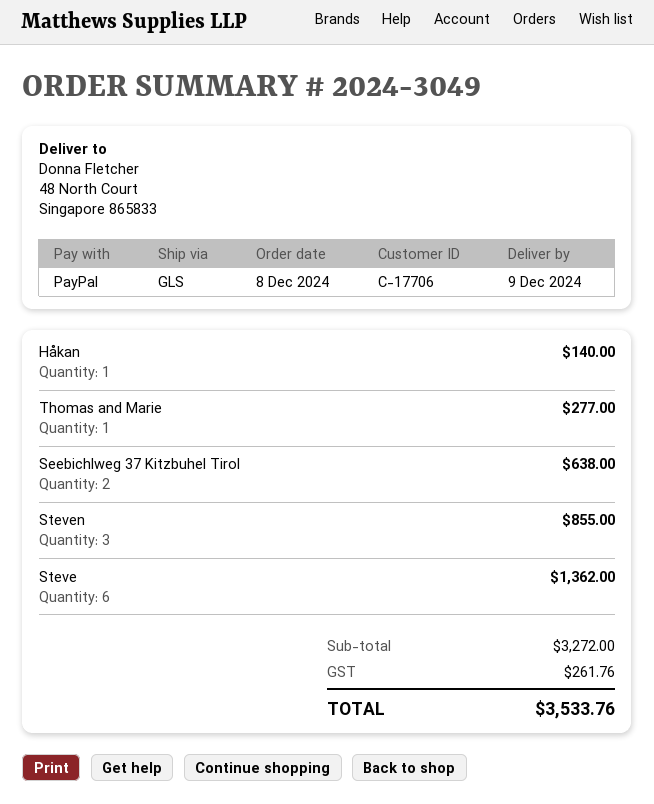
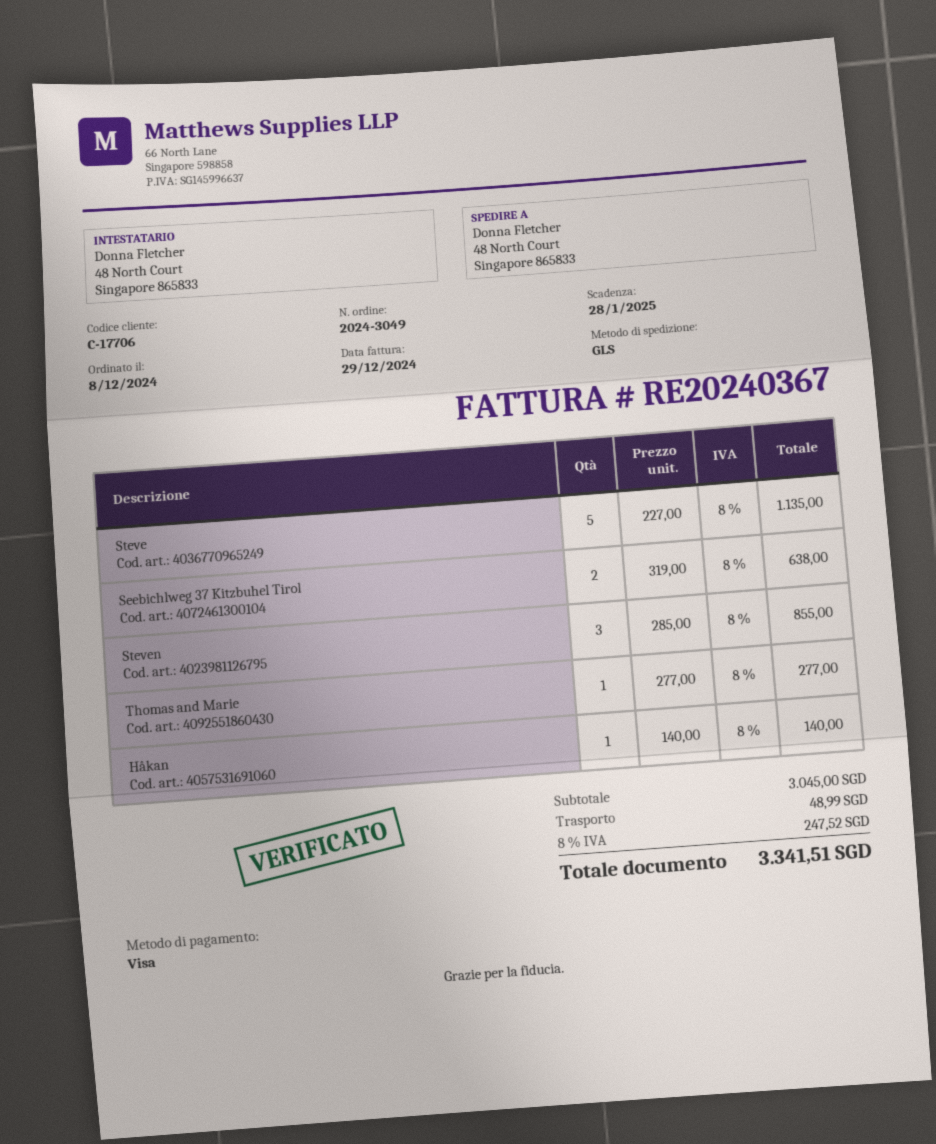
payment method: PayPal -> Visa
Steve: 6 for 1362.00 -> 5 for 1135.00
subtotal: 3272.00 -> 3045.00
shipping: none -> 48.99
tax: 261.76 -> 247.52
total: 3533.76 -> 3341.51

